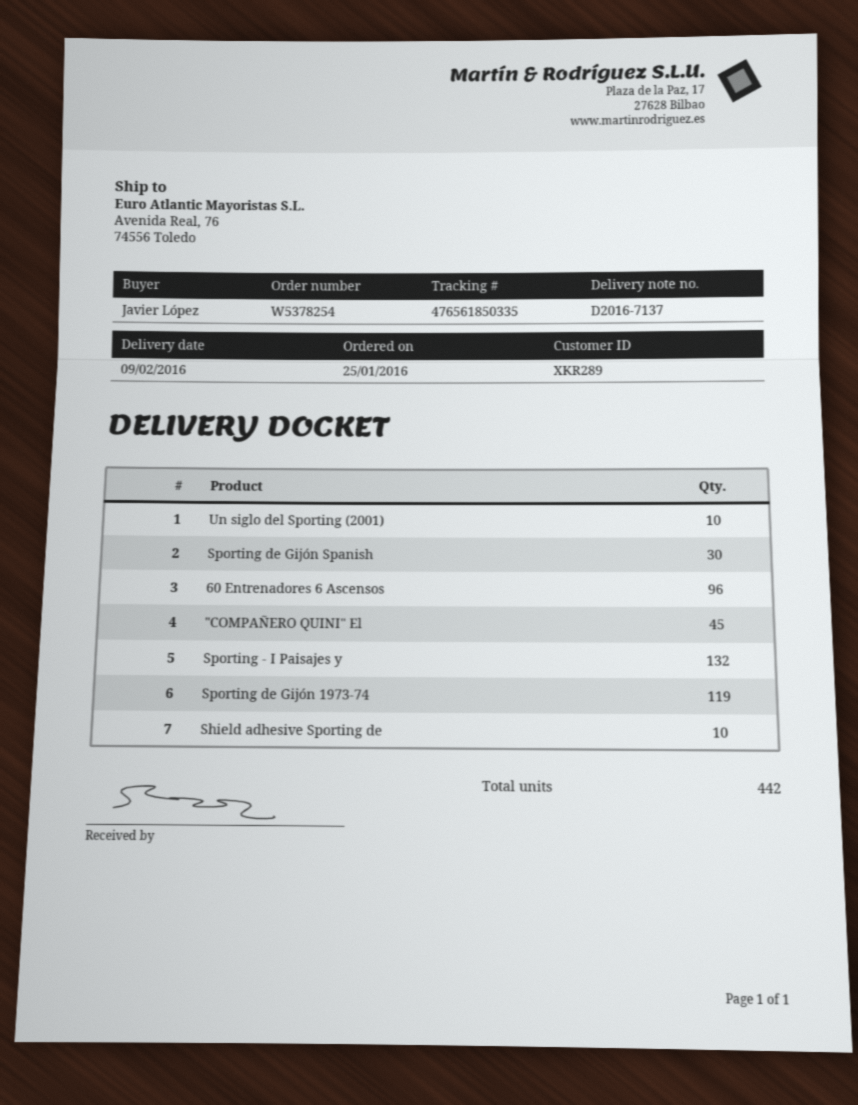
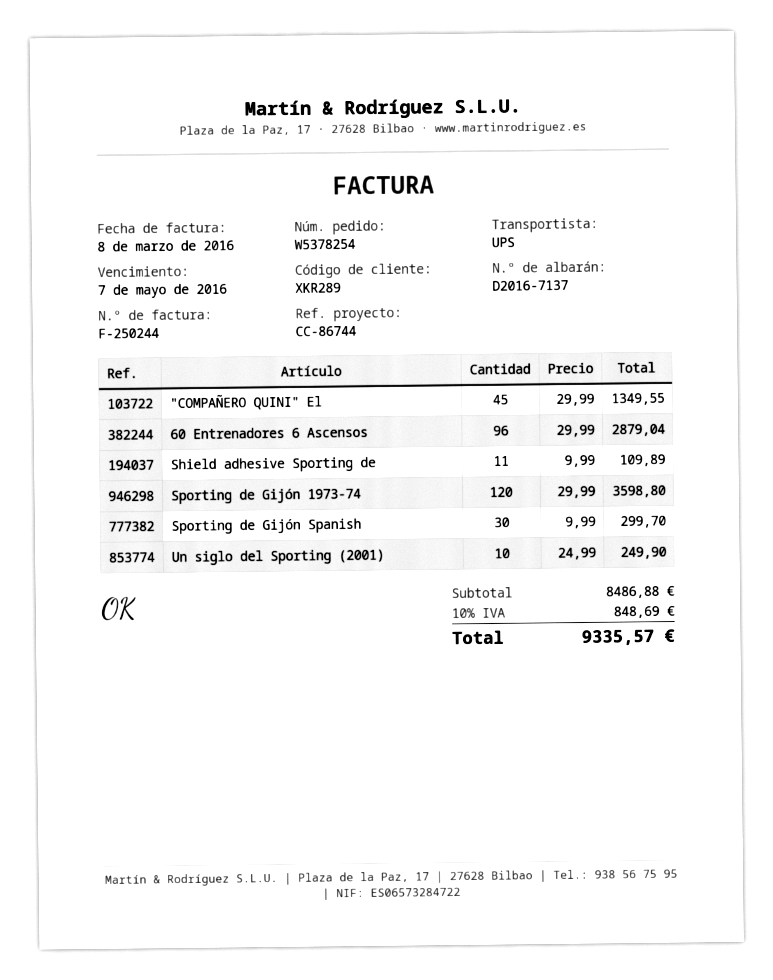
Sporting - I Paisajes y: 132 -> none
Sporting de Gijón 1973-74: 119 -> 120
Shield adhesive Sporting de: 10 -> 11

